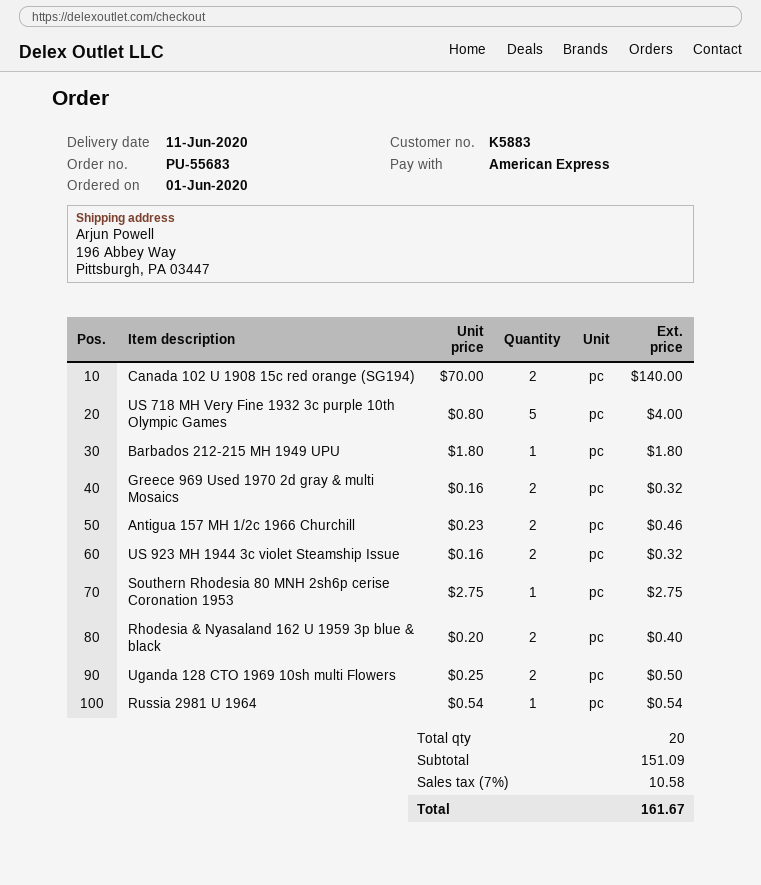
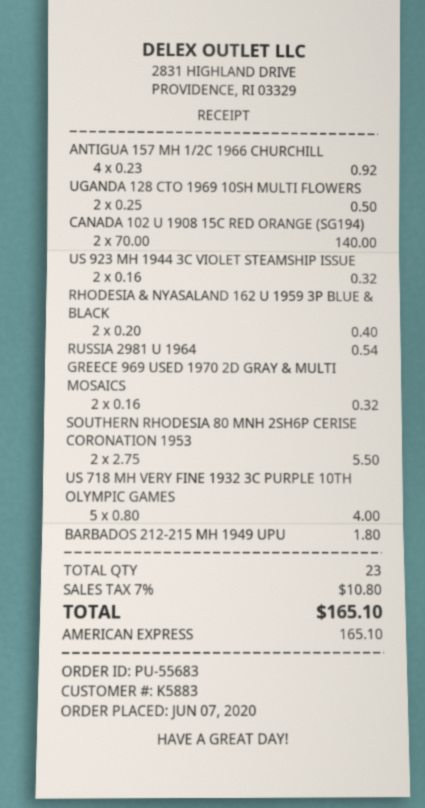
order date: 2020-06-01 -> 2020-06-07
Antigua 157 MH 1/2c 1966 Churchill: 2 x 0.23 = 0.46 -> 4 x 0.23 = 0.92
Southern Rhodesia 80 MNH 2sh6p cerise Coronation 1953: 1 x 2.75 = 2.75 -> 2 x 2.75 = 5.50
total quantity: 20 -> 23
tax: 7% = 10.58 -> 7% = 10.80
total: 161.67 -> 165.10

